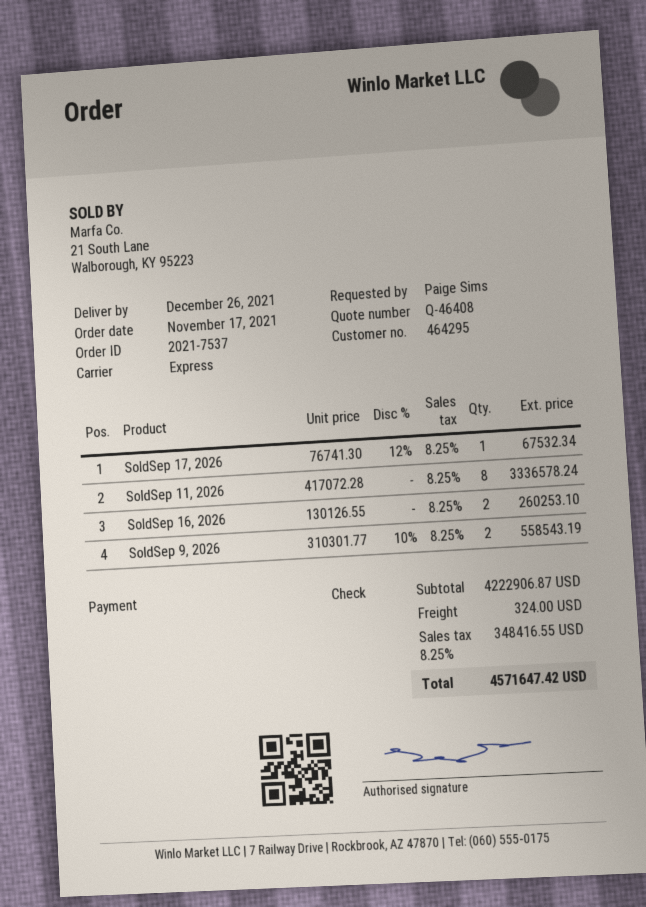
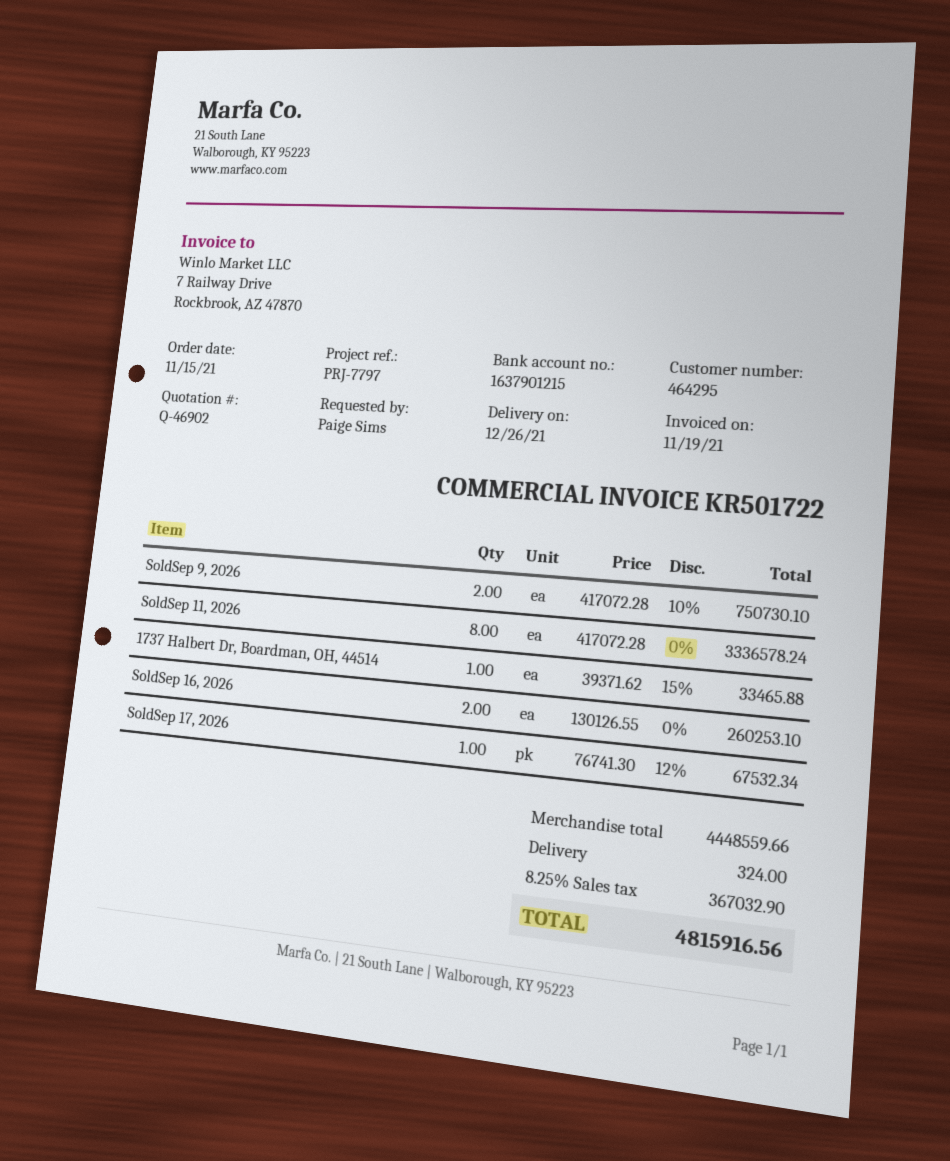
quote number: Q-46408 -> Q-46902
order date: 2021-11-17 -> 2021-11-15
SoldSep 9, 2026: 2 x 310301.77 - 10% = 558543.19 -> 2 x 417072.28 - 10% = 750730.10
1737 Halbert Dr, Boardman, OH, 44514: none -> 1 x 39371.62 - 15% = 33465.88
subtotal: 4222906.87 -> 4448559.66
tax: 8.25% = 348416.55 -> 8.25% = 367032.90
total: 4571647.42 -> 4815916.56

